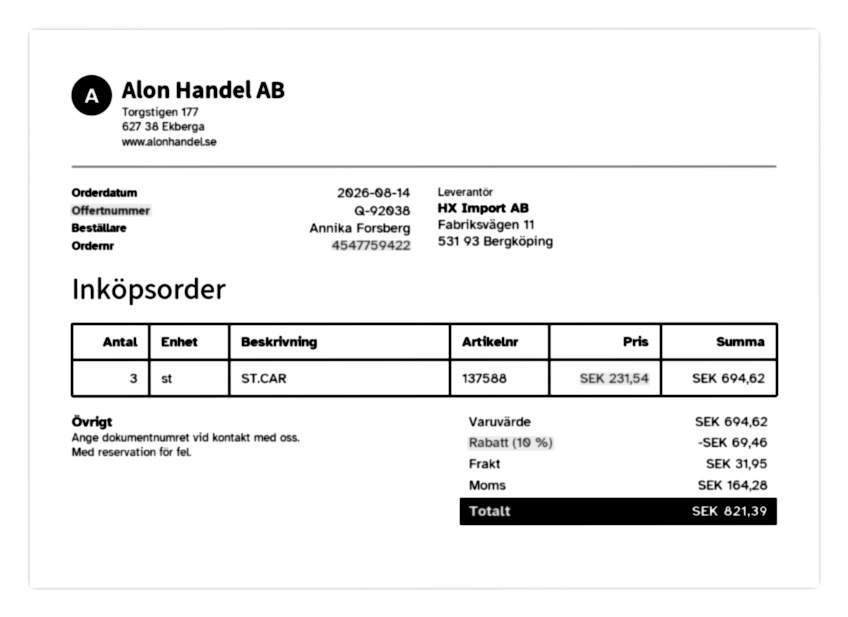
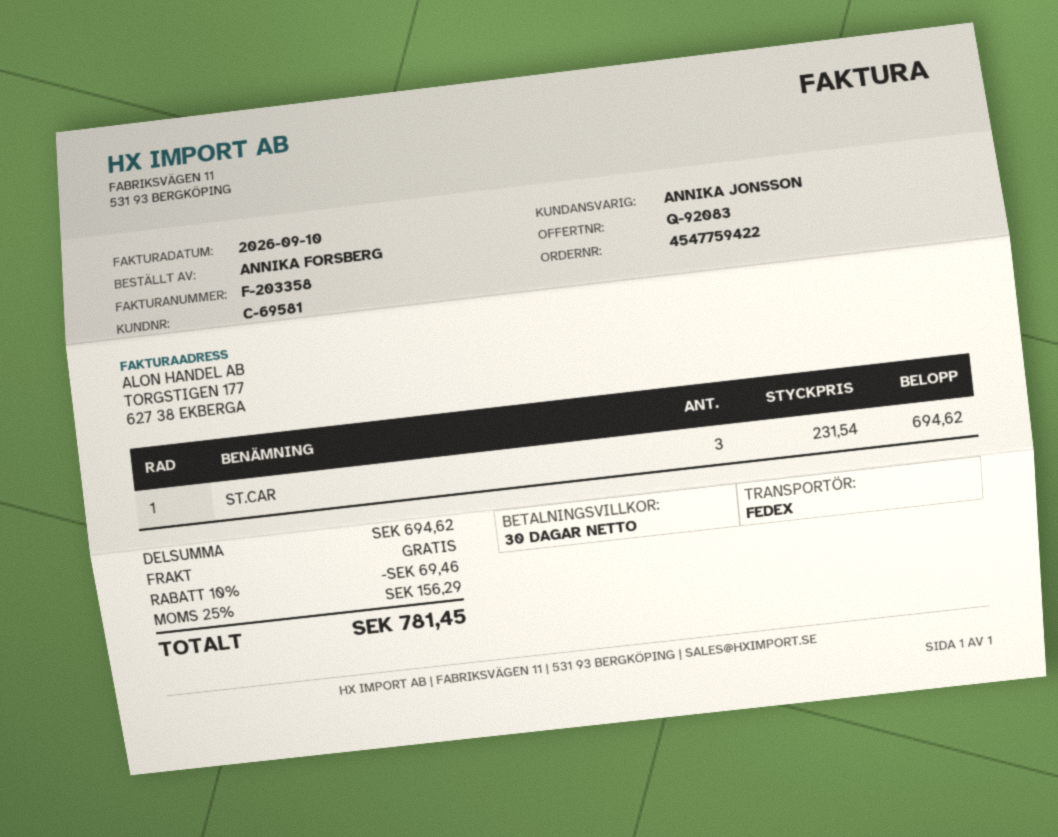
quote number: Q-92038 -> Q-92083
shipping: 31.95 -> 0.00
tax: 164.28 -> 156.29
total: 821.39 -> 781.45

